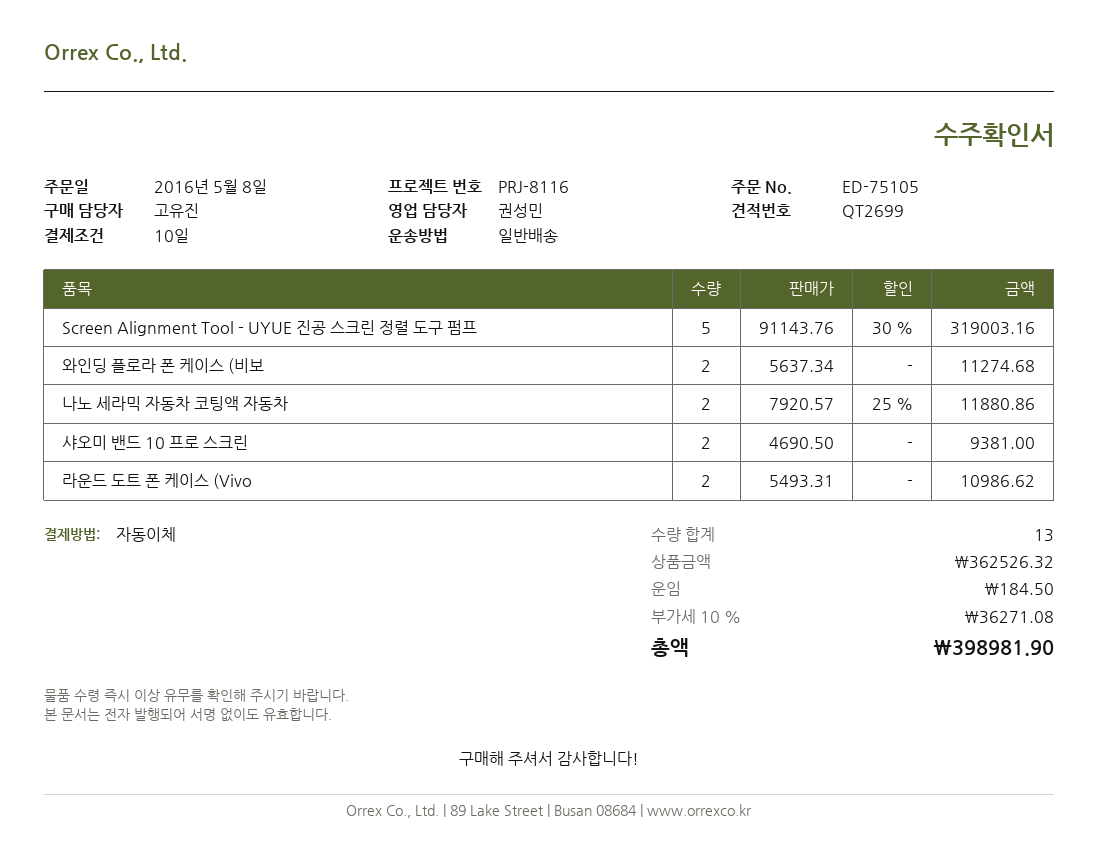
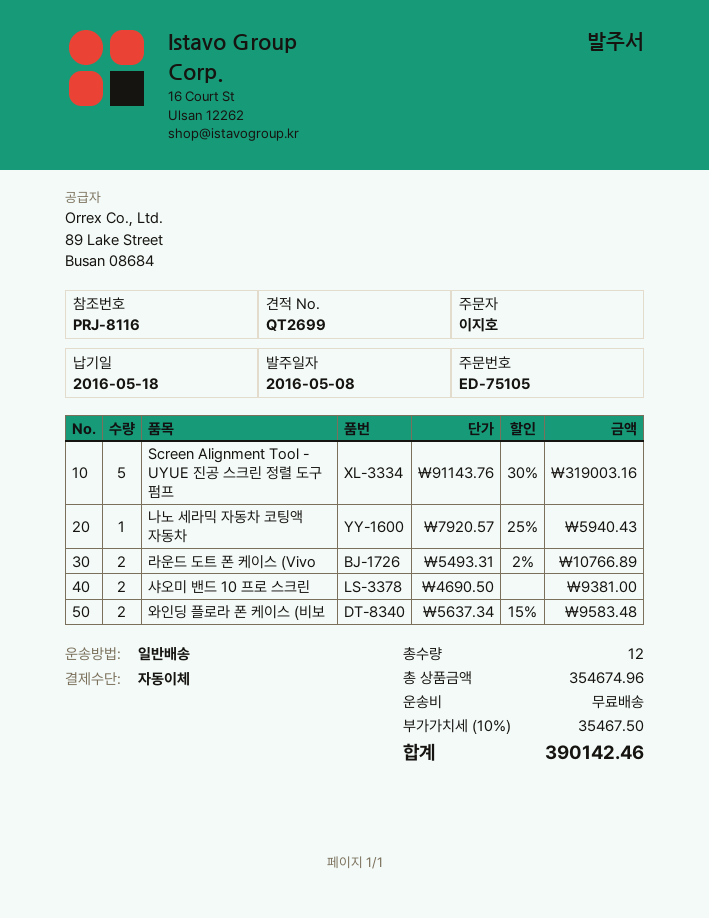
ordered by: 고유진 -> 이지호
와인딩 플로라 폰 케이스 (비보: 2 x 5637.34 = 11274.68 -> 2 x 5637.34 - 15% = 9583.48
나노 세라믹 자동차 코팅액 자동차: 2 x 7920.57 - 25% = 11880.86 -> 1 x 7920.57 - 25% = 5940.43
라운드 도트 폰 케이스 (Vivo: 2 x 5493.31 = 10986.62 -> 2 x 5493.31 - 2% = 10766.89
total quantity: 13 -> 12
subtotal: 362526.32 -> 354674.96
shipping: 184.50 -> 0.00
tax: 10% = 36271.08 -> 10% = 35467.50
total: 398981.90 -> 390142.46

